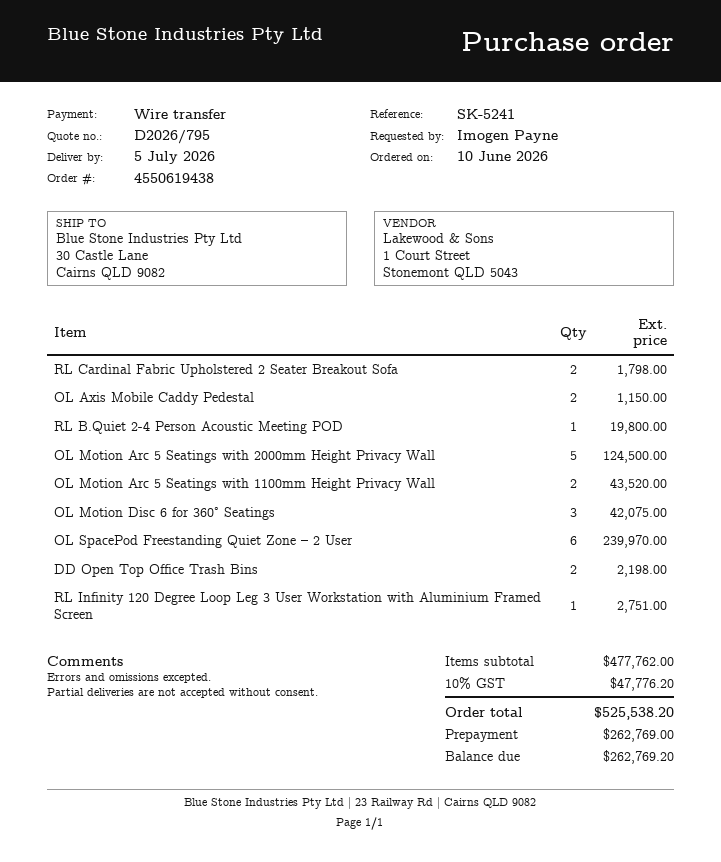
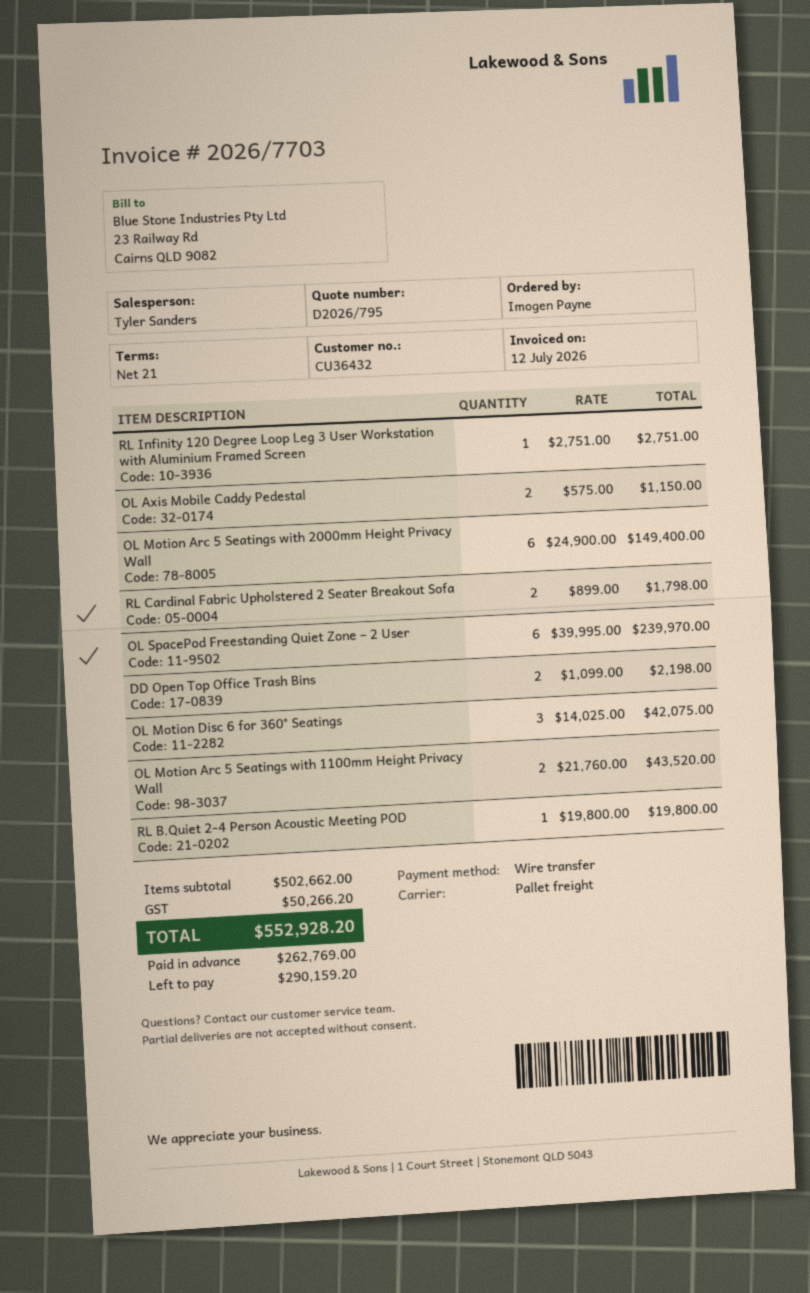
OL Motion Arc 5 Seatings with 2000mm Height Privacy Wall: 5 for 124500.00 -> 6 for 149400.00
subtotal: 477762.00 -> 502662.00
tax: 47776.20 -> 50266.20
total: 525538.20 -> 552928.20
balance: 262769.20 -> 290159.20

